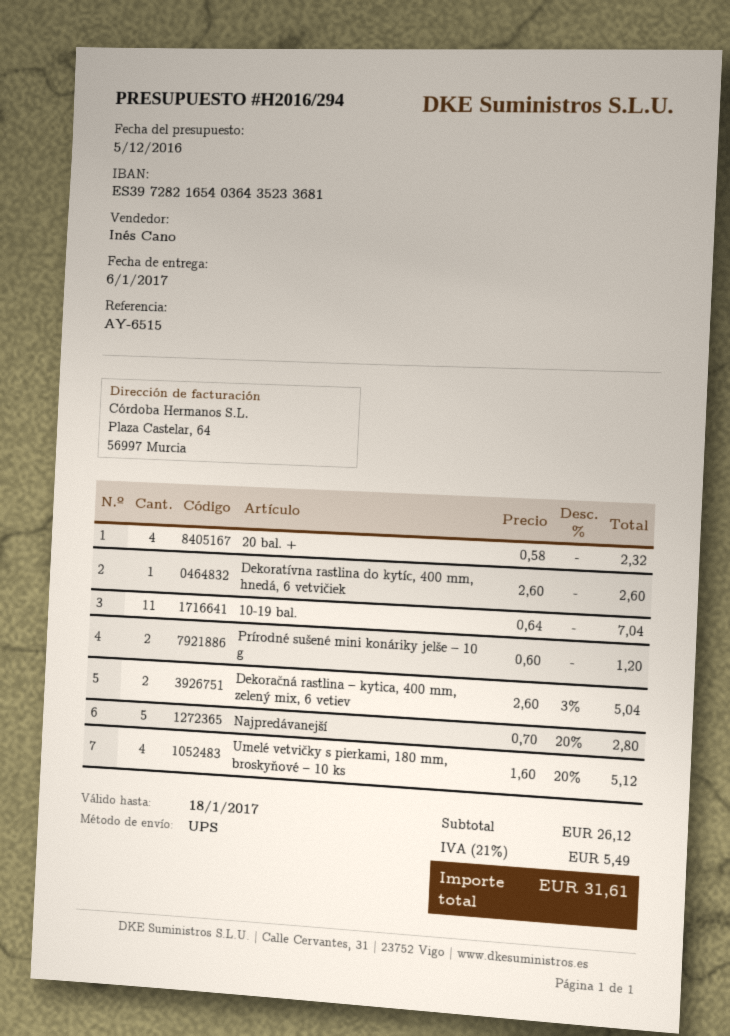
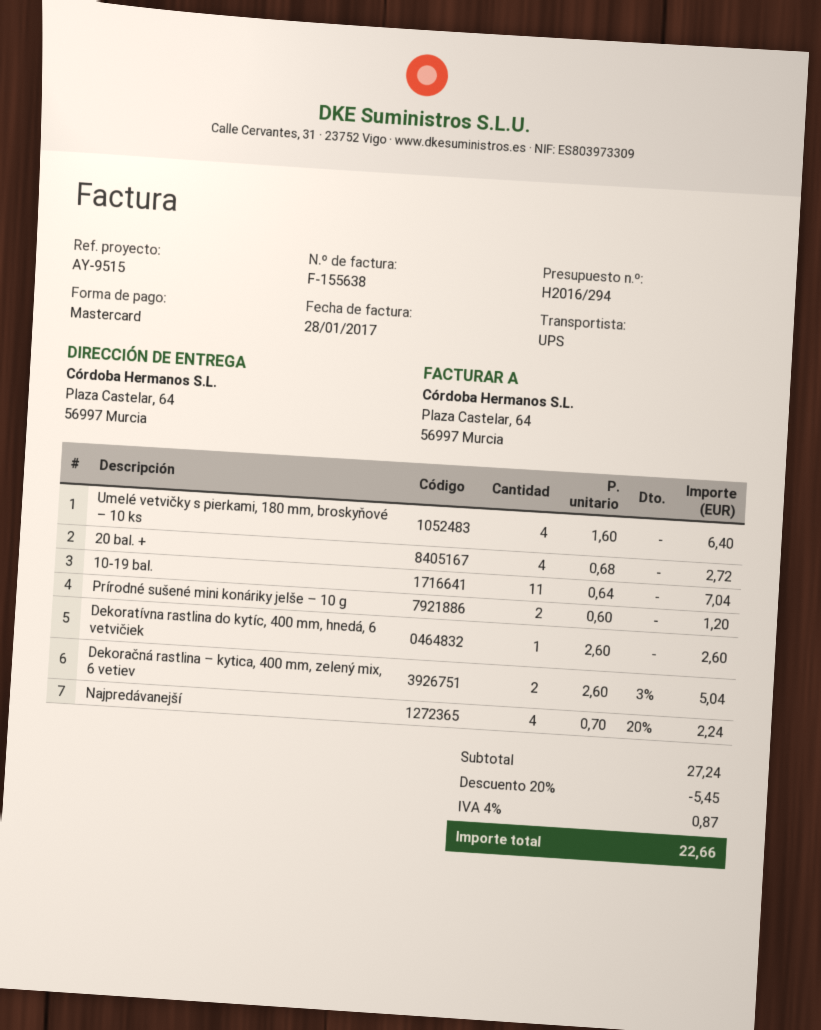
reference: AY-6515 -> AY-9515
20 bal. +: 4 x 0.58 = 2.32 -> 4 x 0.68 = 2.72
Najpredávanejší: 5 x 0.70 - 20% = 2.80 -> 4 x 0.70 - 20% = 2.24
Umelé vetvičky s pierkami, 180 mm, broskyňové – 10 ks: 4 x 1.60 - 20% = 5.12 -> 4 x 1.60 = 6.40
subtotal: 26.12 -> 27.24
discount: none -> 20% = 5.45
tax: 21% = 5.49 -> 4% = 0.87
total: 31.61 -> 22.66

